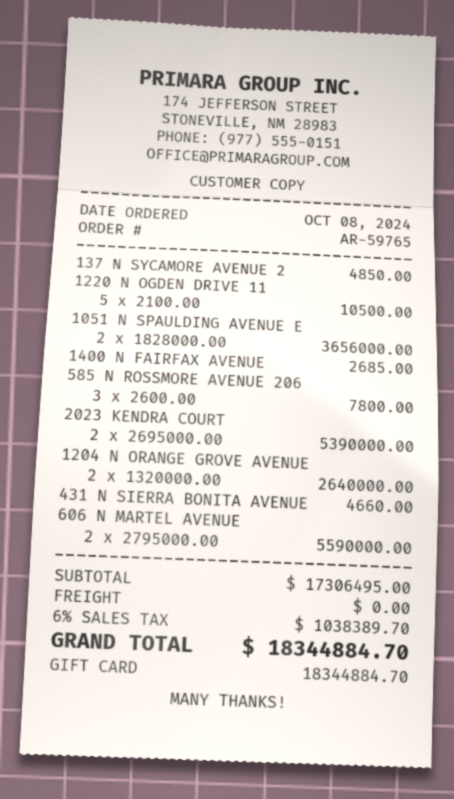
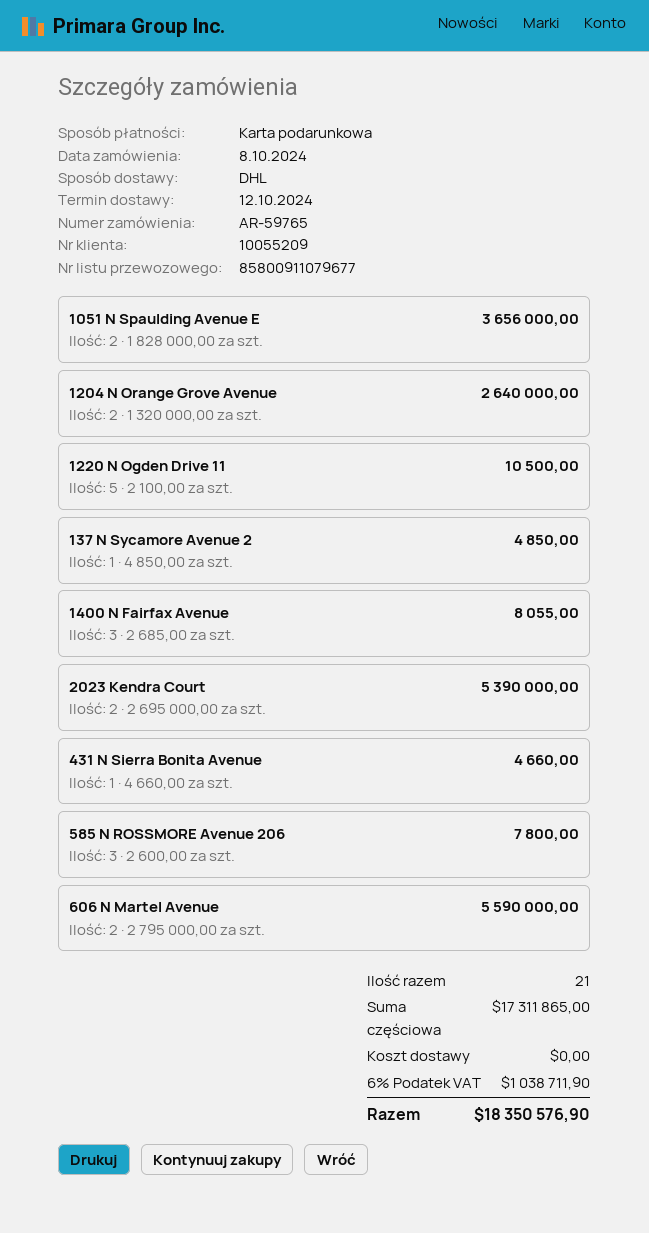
1400 N FAIRFAX AVENUE: 1 x 2685.00 = 2685.00 -> 3 x 2685.00 = 8055.00
subtotal: 17306495.00 -> 17311865.00
tax: 6% = 1038389.70 -> 6% = 1038711.90
total: 18344884.70 -> 18350576.90

